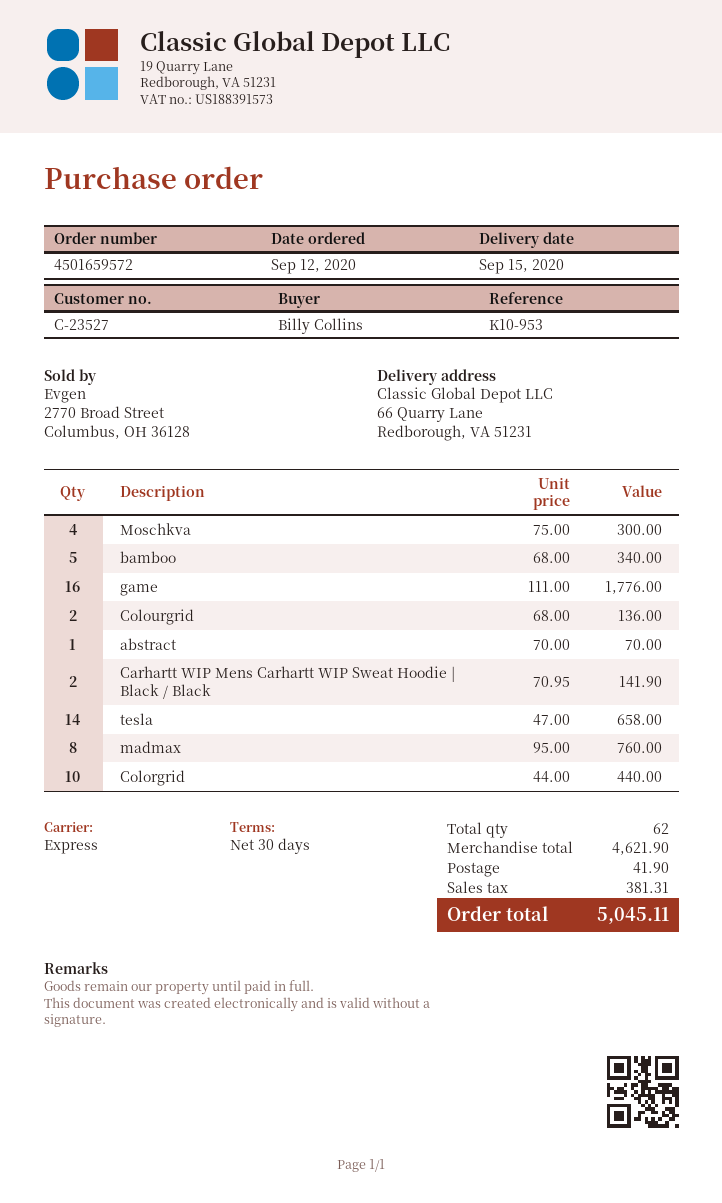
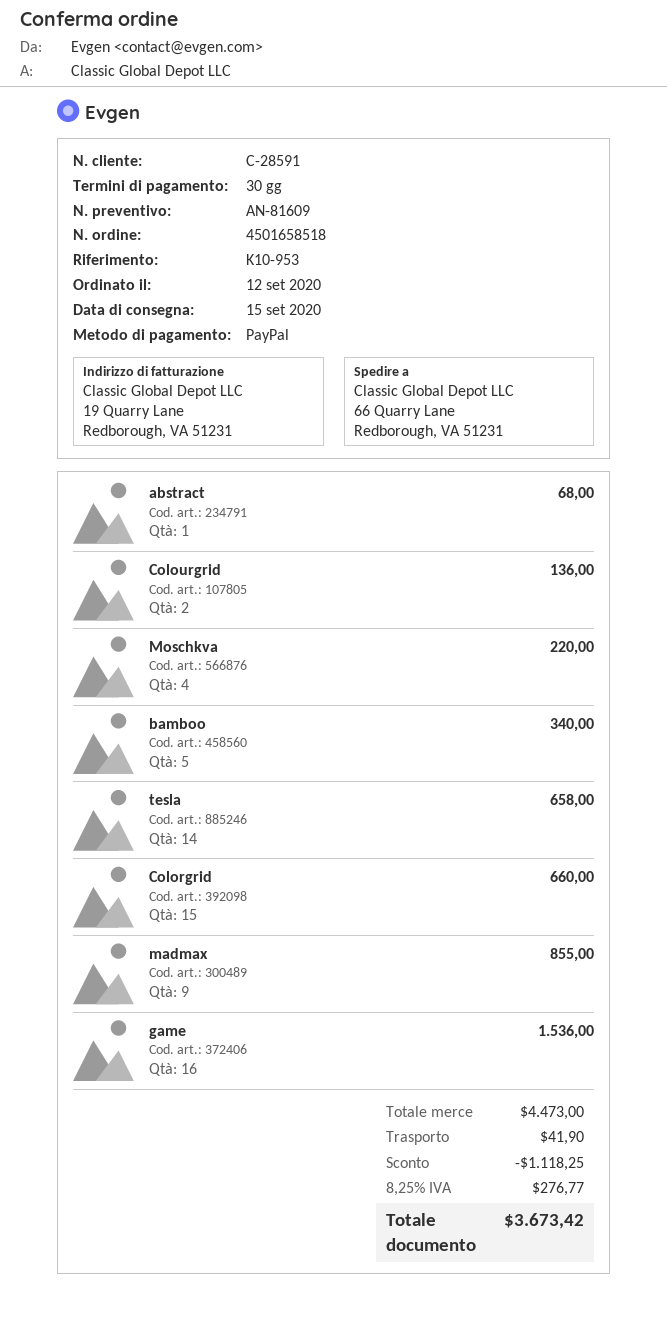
order number: 4501659572 -> 4501658518
customer number: C-23527 -> C-28591
Moschkva: 4 for 300.00 -> 4 for 220.00
game: 16 for 1776.00 -> 16 for 1536.00
abstract: 1 for 70.00 -> 1 for 68.00
Carhartt WIP Mens Carhartt WIP Sweat Hoodie | Black / Black: 2 for 141.90 -> none
madmax: 8 for 760.00 -> 9 for 855.00
Colorgrid: 10 for 440.00 -> 15 for 660.00
subtotal: 4621.90 -> 4473.00
discount: none -> 1118.25
tax: 381.31 -> 276.77
total: 5045.11 -> 3673.42

